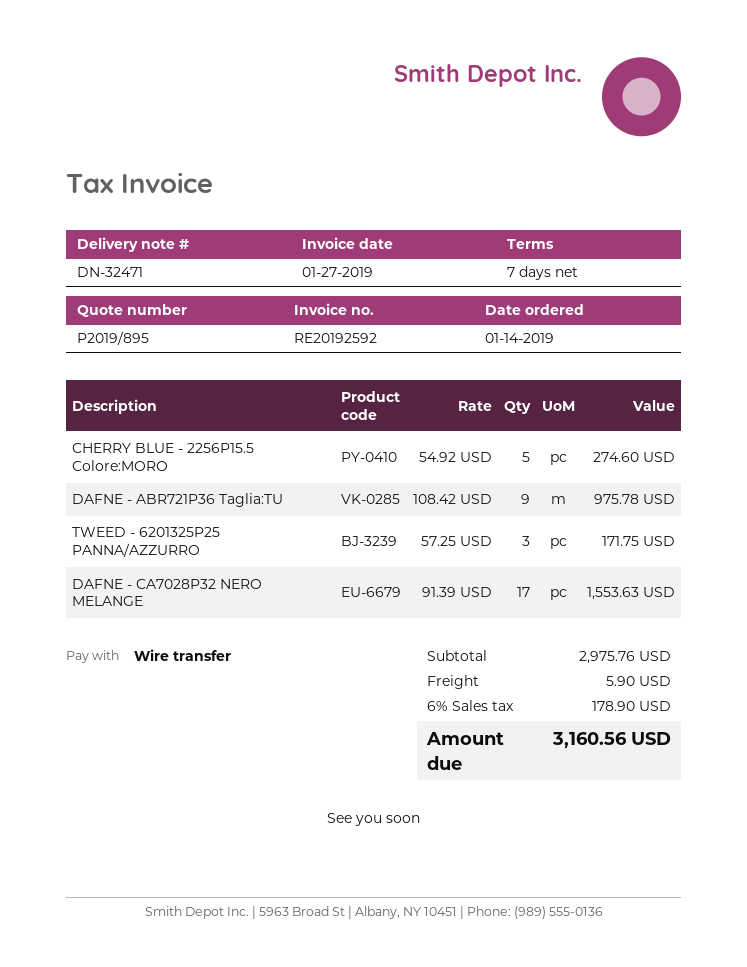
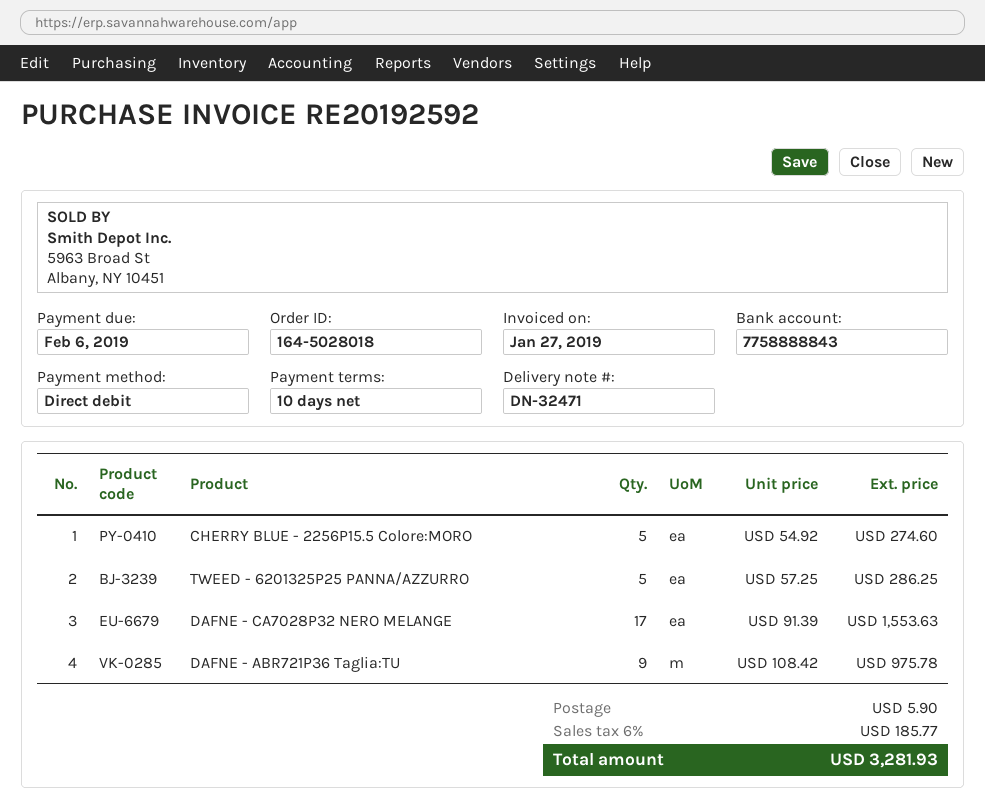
payment terms: 7 days -> 10 days
payment method: bank transfer -> direct debit
TWEED - 6201325P25 PANNA/AZZURRO: 3 x 57.25 = 171.75 -> 5 x 57.25 = 286.25
tax: 6% = 178.90 -> 6% = 185.77
total: 3160.56 -> 3281.93

